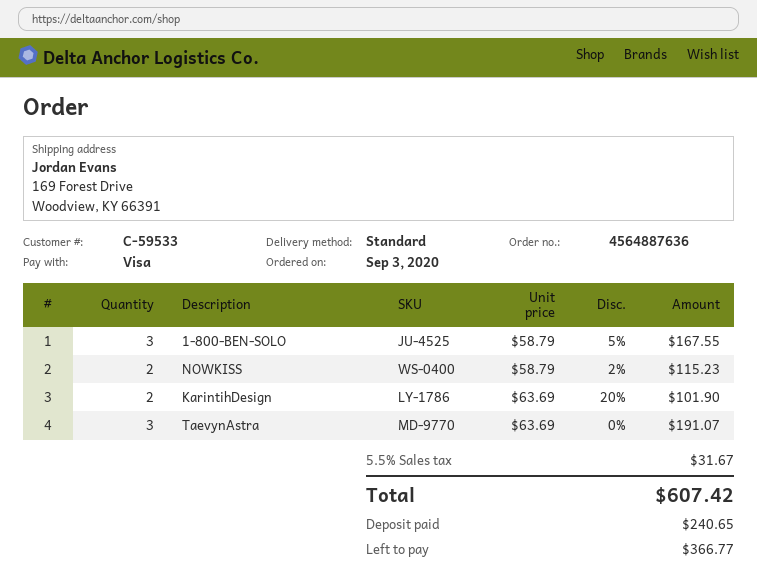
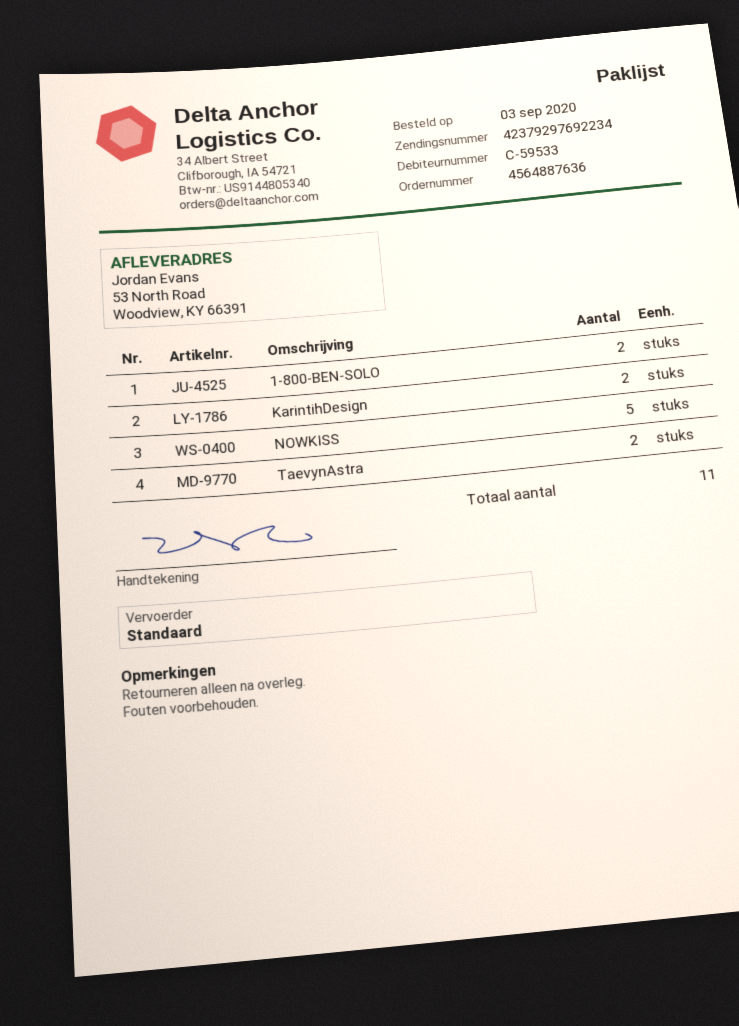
ship to: 169 Forest Drive, Woodview, KY 66391 -> 53 North Road, Woodview, KY 66391
1-800-BEN-SOLO: 3 -> 2
NOWKISS: 2 -> 5
TaevynAstra: 3 -> 2

